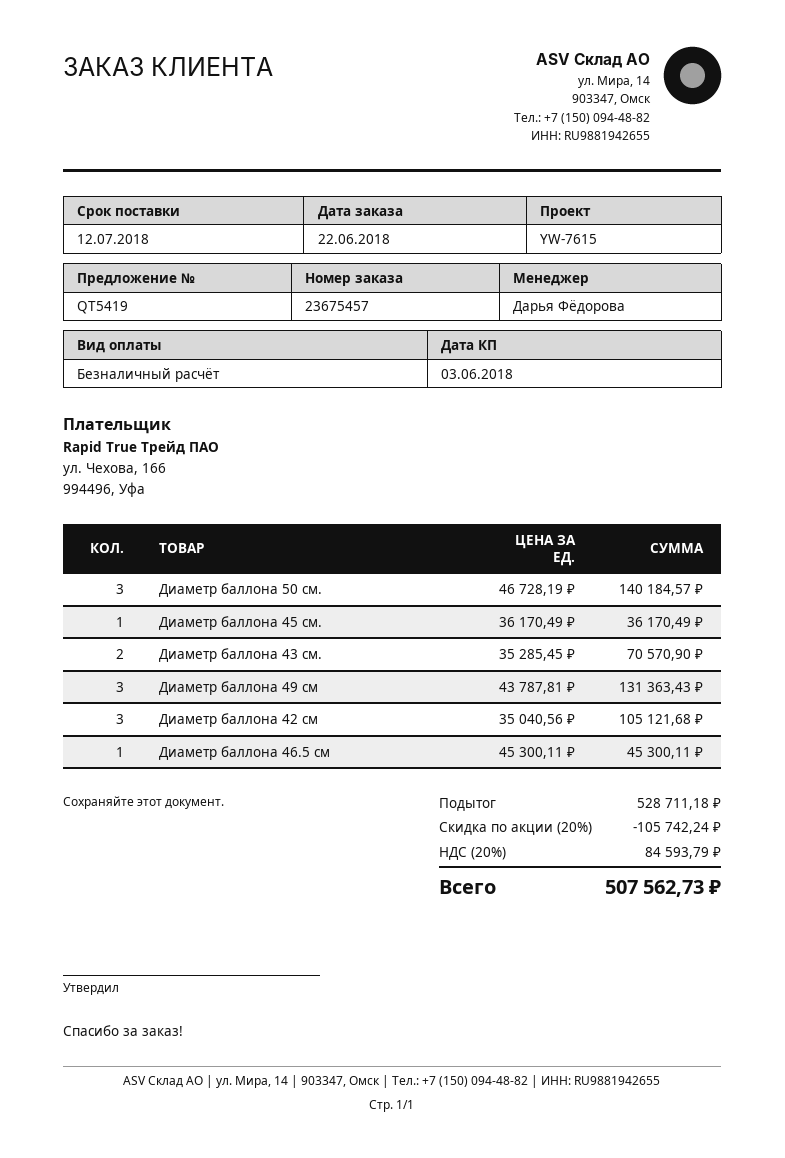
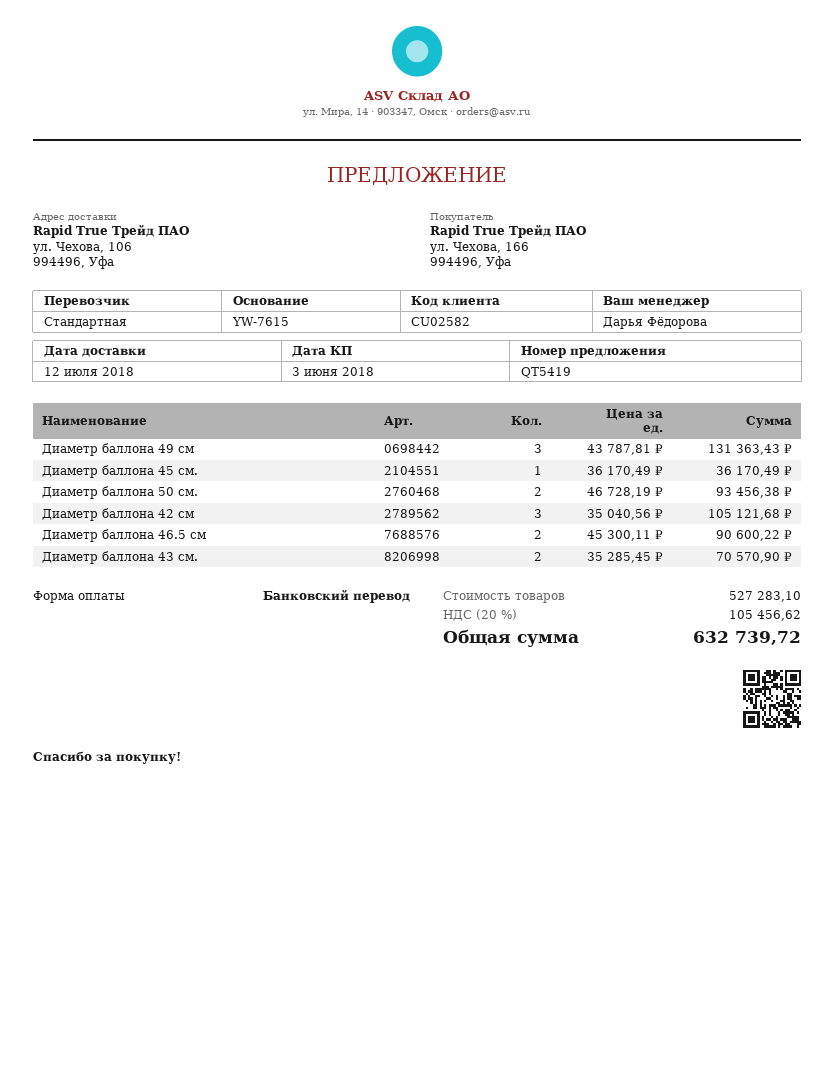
Диаметр баллона 50 см.: 3 x 46728.19 = 140184.57 -> 2 x 46728.19 = 93456.38
Диаметр баллона 46.5 см: 1 x 45300.11 = 45300.11 -> 2 x 45300.11 = 90600.22
subtotal: 528711.18 -> 527283.10
discount: 20% = 105742.24 -> none
tax: 20% = 84593.79 -> 20% = 105456.62
total: 507562.73 -> 632739.72

